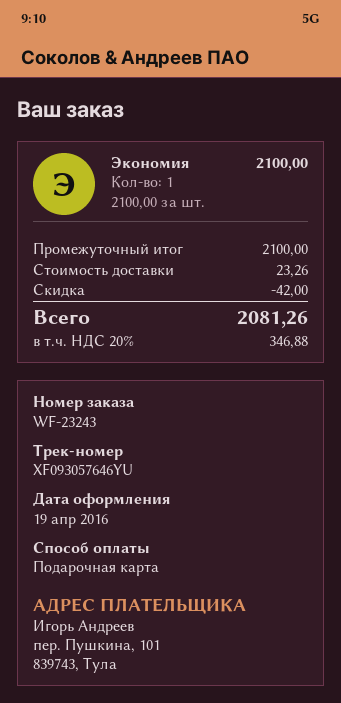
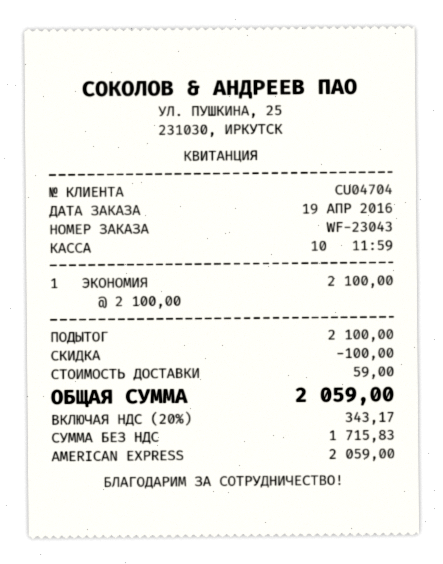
order number: WF-23243 -> WF-23043
payment method: gift card -> American Express
discount: 42.00 -> 100.00
shipping: 23.26 -> 59.00
tax: 20% = 346.88 -> 20% = 343.17
total: 2081.26 -> 2059.00

